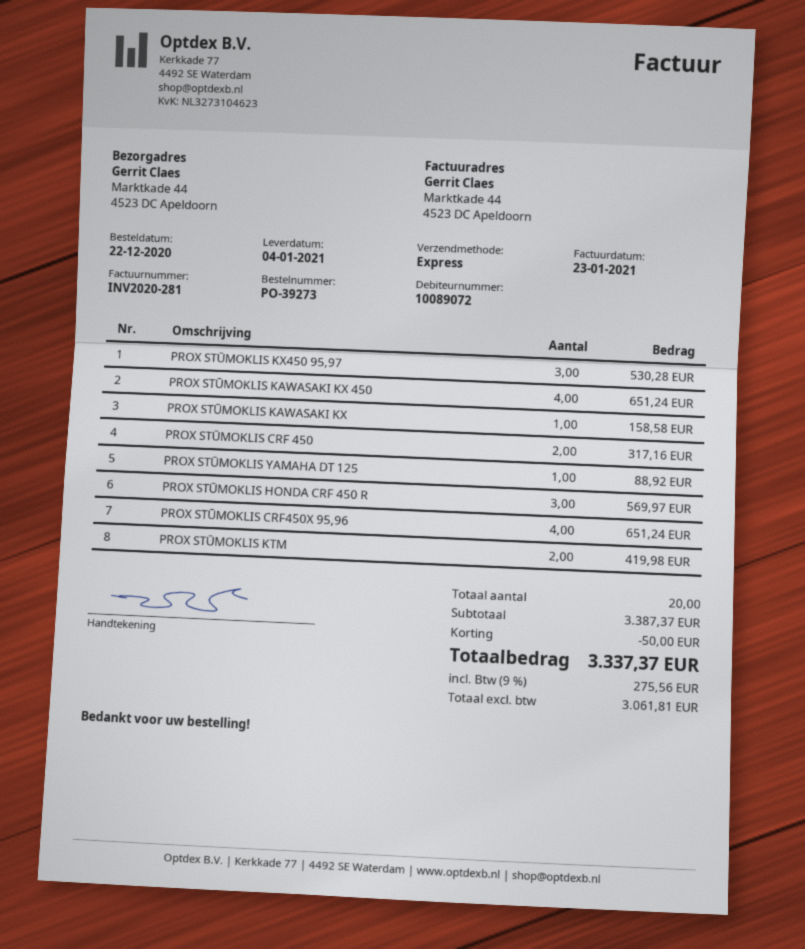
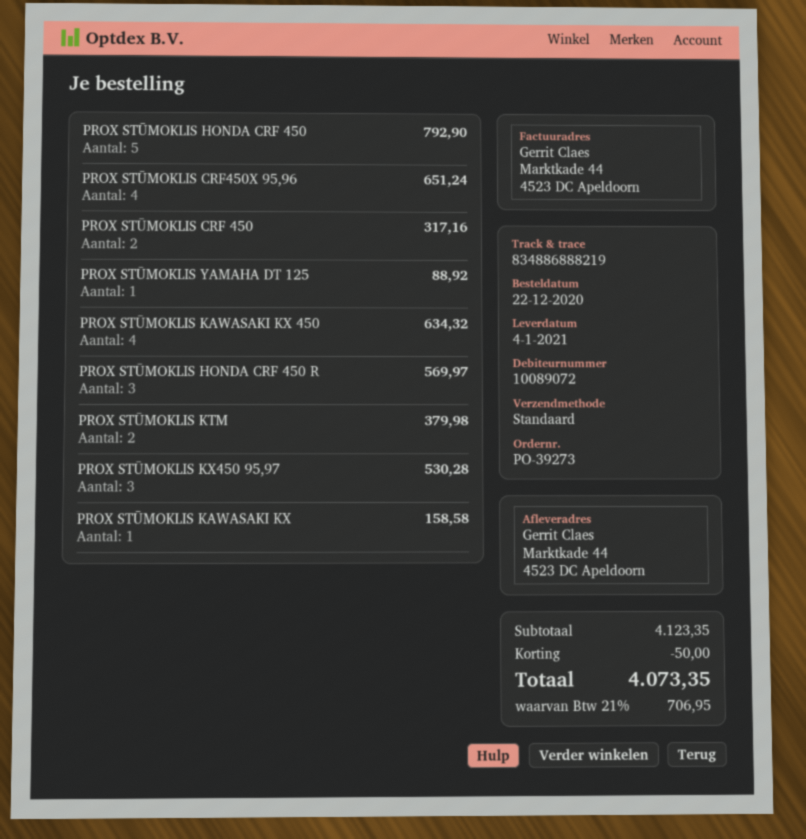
shipping method: express -> standard
PROX STŪMOKLIS KAWASAKI KX 450: 4 for 651.24 -> 4 for 634.32
PROX STŪMOKLIS KTM: 2 for 419.98 -> 2 for 379.98
PROX STŪMOKLIS HONDA CRF 450: none -> 5 for 792.90
subtotal: 3387.37 -> 4123.35
tax: 9% = 275.56 -> 21% = 706.95
total: 3337.37 -> 4073.35

